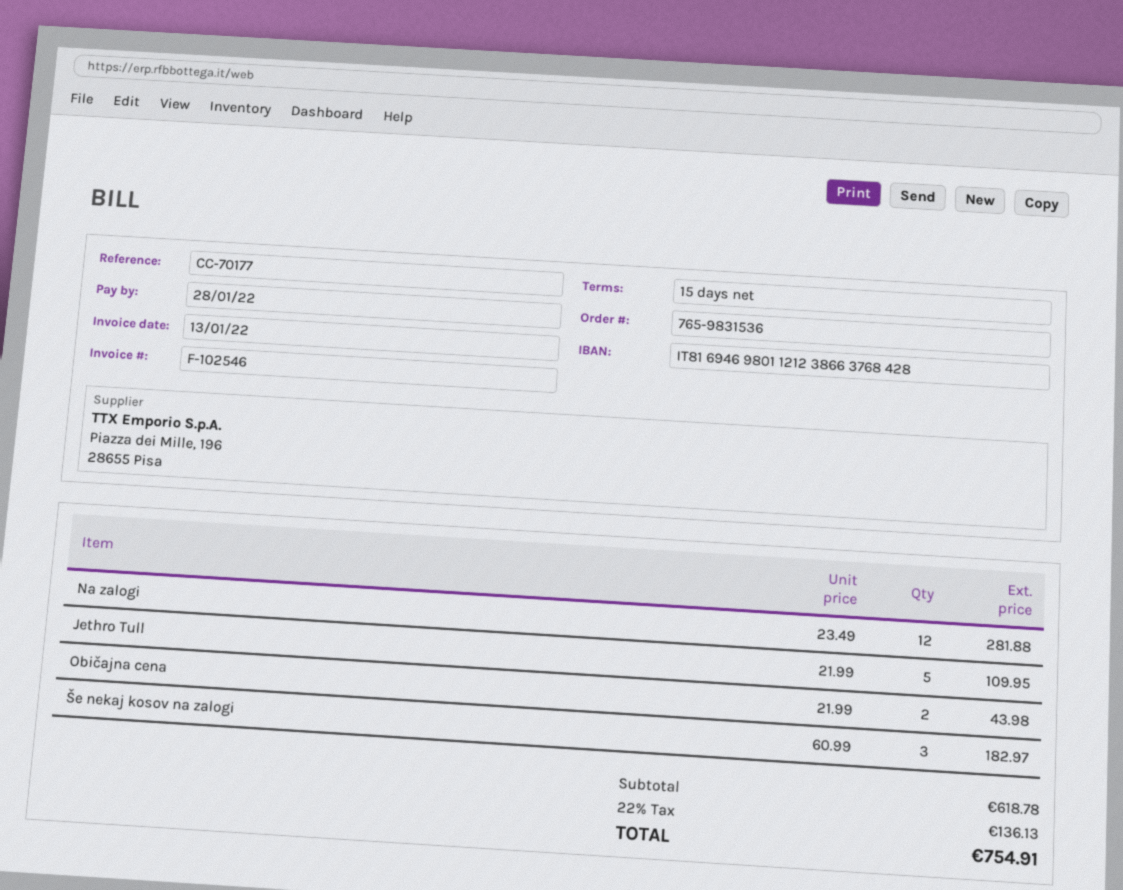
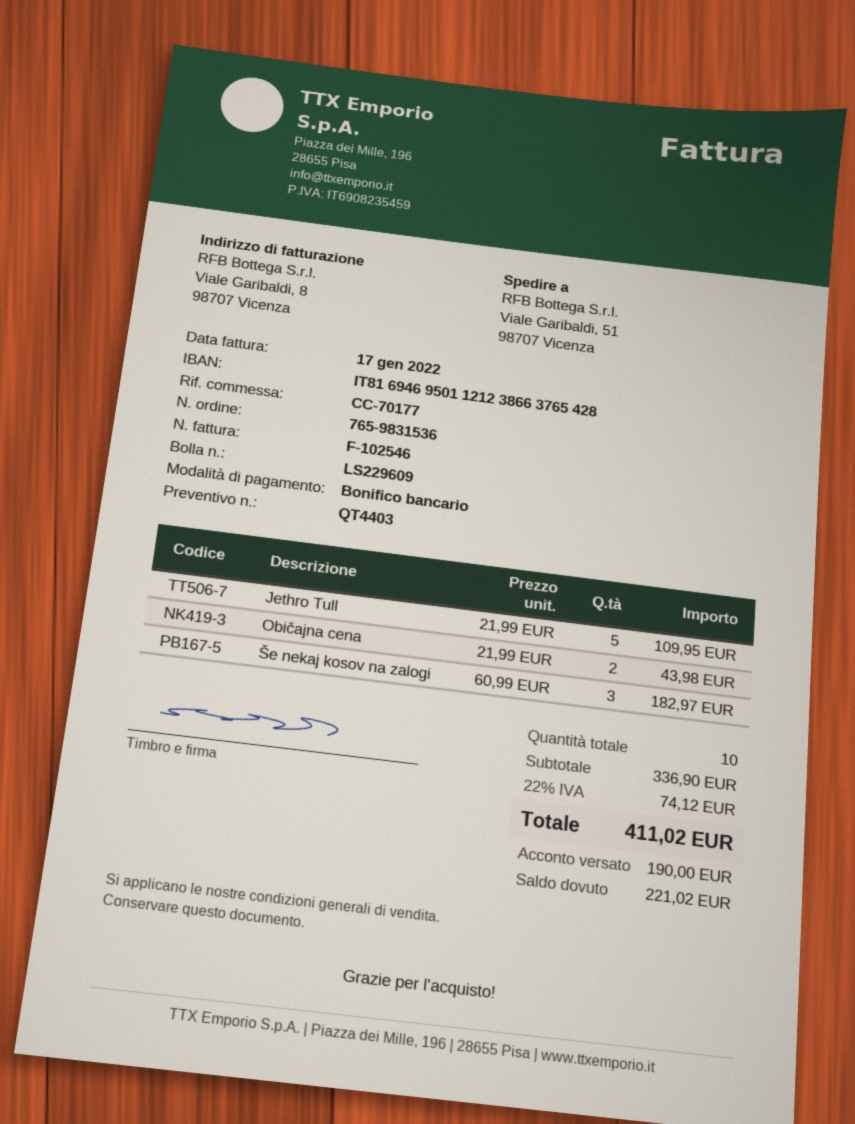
invoice date: 2022-01-13 -> 2022-01-17
bank account: IT8169469801121238663768428 -> IT8169469501121238663765428
Na zalogi: 12 x 23.49 = 281.88 -> none
subtotal: 618.78 -> 336.90
tax: 22% = 136.13 -> 22% = 74.12
total: 754.91 -> 411.02

